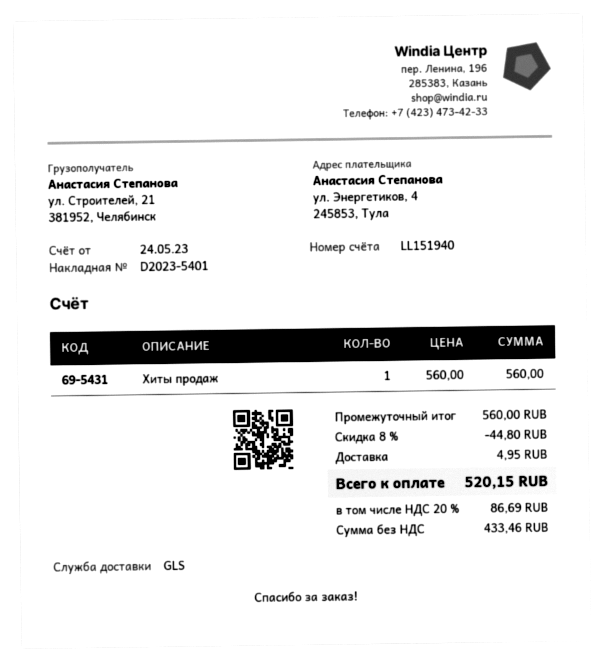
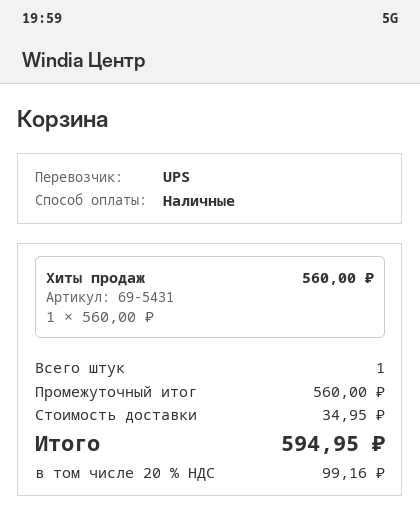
shipping method: GLS -> UPS
discount: 8% = 44.80 -> none
shipping: 4.95 -> 34.95
tax: 20% = 86.69 -> 20% = 99.16
total: 520.15 -> 594.95

